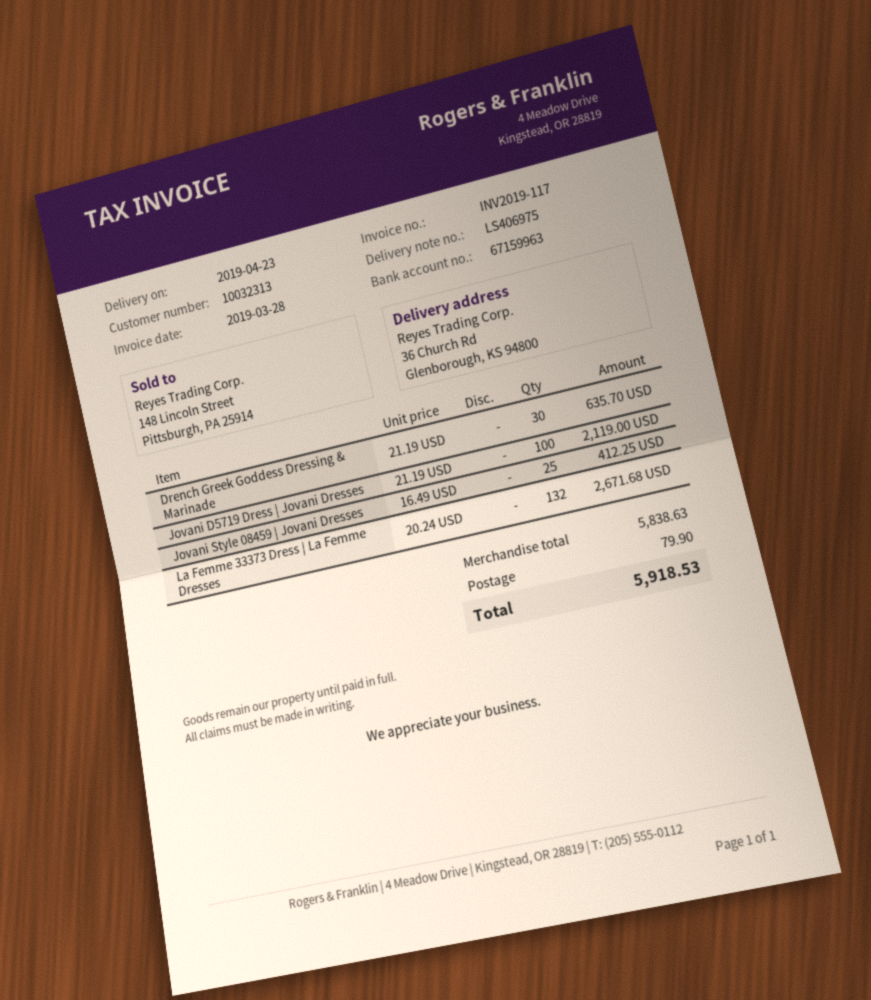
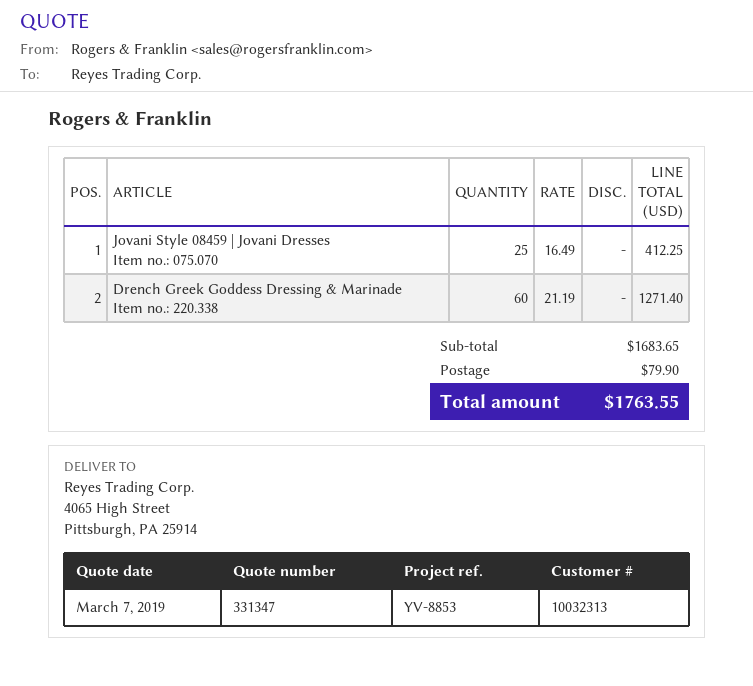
ship to: 36 Church Rd, Glenborough, KS 94800 -> 4065 High Street, Pittsburgh, PA 25914
Drench Greek Goddess Dressing & Marinade: 30 x 21.19 = 635.70 -> 60 x 21.19 = 1271.40
Jovani D5719 Dress | Jovani Dresses: 100 x 21.19 = 2119.00 -> none
La Femme 33373 Dress | La Femme Dresses: 132 x 20.24 = 2671.68 -> none
subtotal: 5838.63 -> 1683.65
total: 5918.53 -> 1763.55

